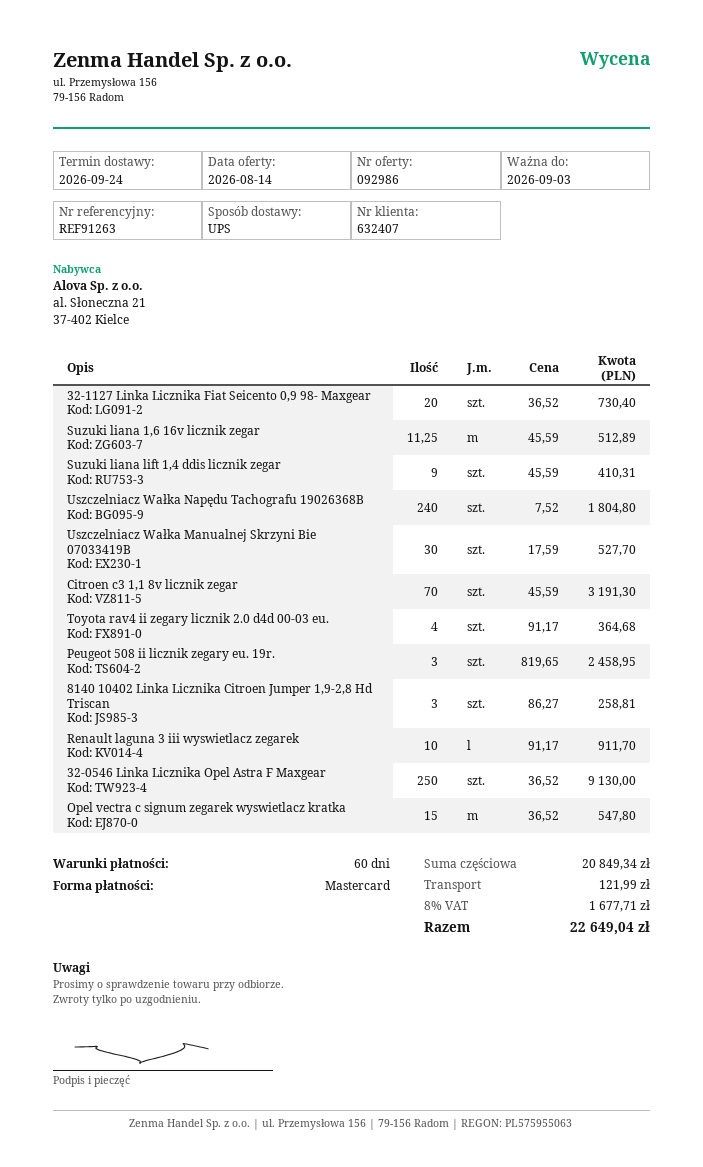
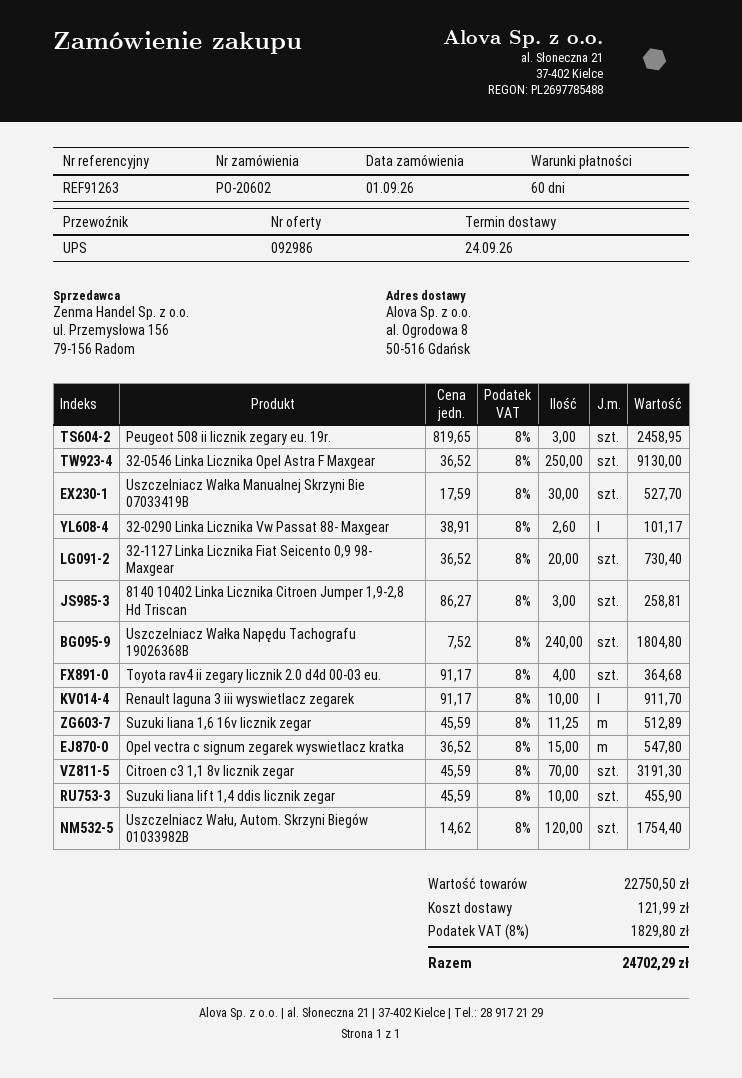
Suzuki liana lift 1,4 ddis licznik zegar: 9 x 45.59 = 410.31 -> 10 x 45.59 = 455.90
32-0290 Linka Licznika Vw Passat 88- Maxgear: none -> 2.6 x 38.91 = 101.17
Uszczelniacz Wału, Autom. Skrzyni Biegów 01033982B: none -> 120 x 14.62 = 1754.40
subtotal: 20849.34 -> 22750.50
tax: 8% = 1677.71 -> 8% = 1829.80
total: 22649.04 -> 24702.29

